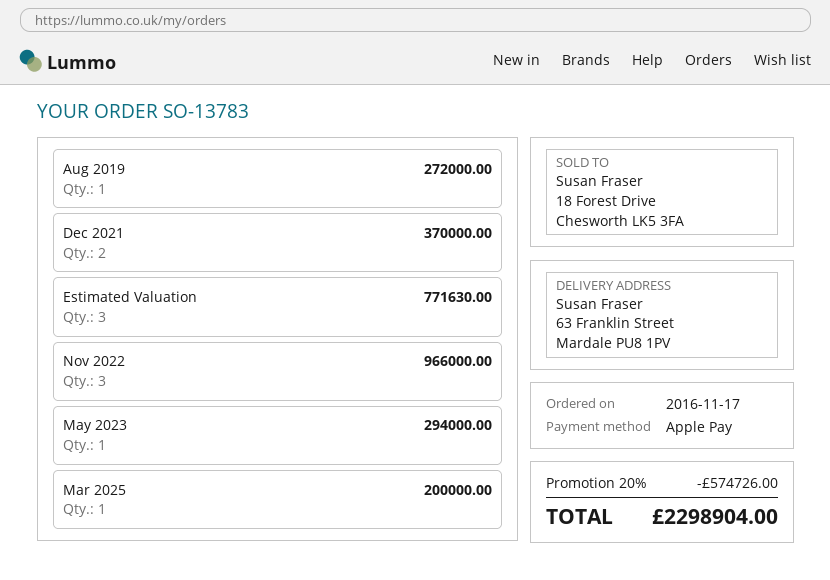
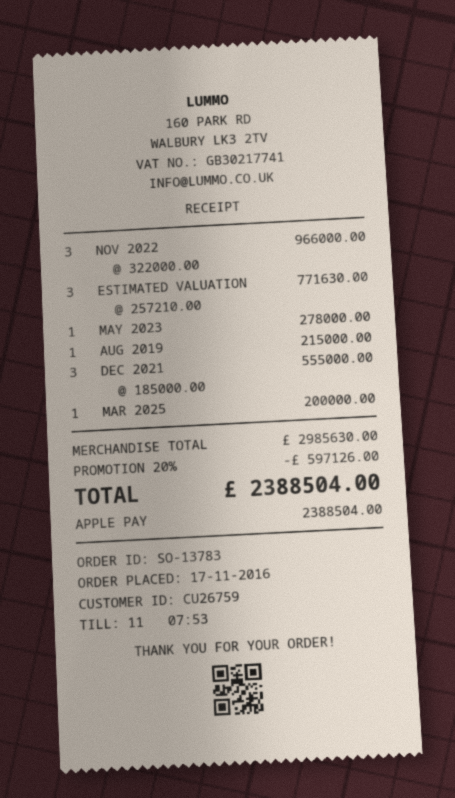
Aug 2019: 1 for 272000.00 -> 1 for 215000.00
Dec 2021: 2 for 370000.00 -> 3 for 555000.00
May 2023: 1 for 294000.00 -> 1 for 278000.00
discount: 20% = 574726.00 -> 20% = 597126.00
total: 2298904.00 -> 2388504.00

